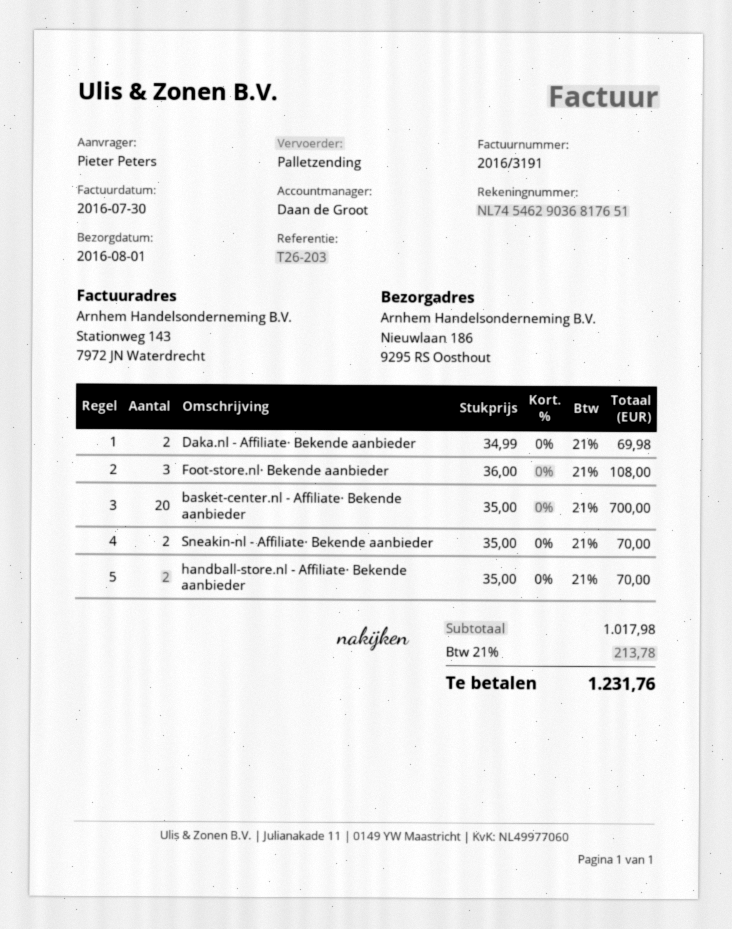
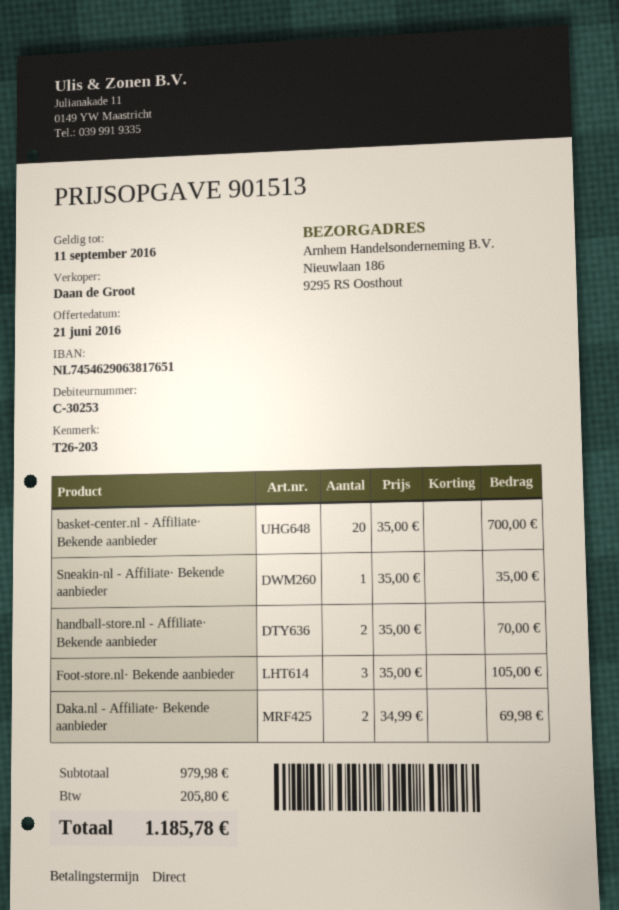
bank account: NL7454629036817651 -> NL7454629063817651
Foot-store.nl· Bekende aanbieder: 3 x 36.00 = 108.00 -> 3 x 35.00 = 105.00
Sneakin-nl - Affiliate· Bekende aanbieder: 2 x 35.00 = 70.00 -> 1 x 35.00 = 35.00
subtotal: 1017.98 -> 979.98
tax: 213.78 -> 205.80
total: 1231.76 -> 1185.78

